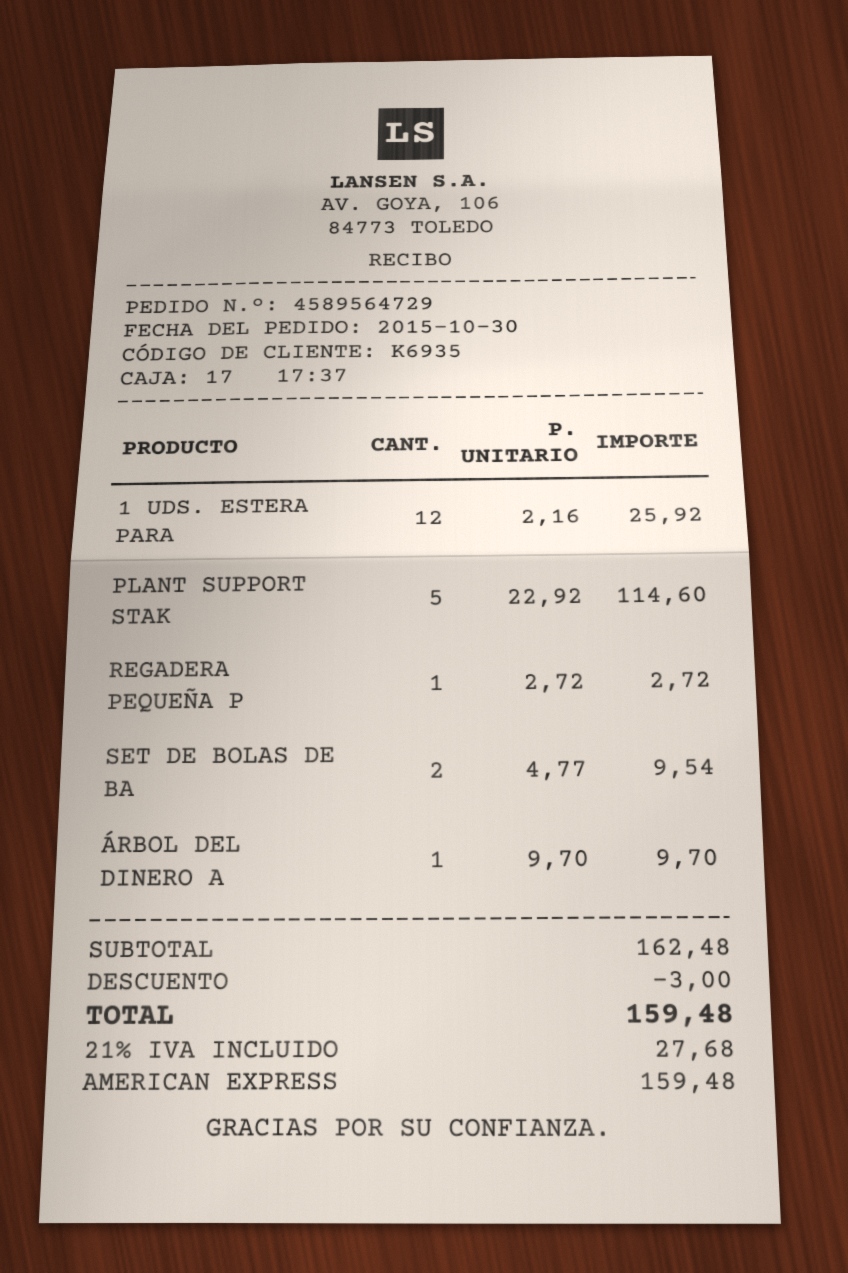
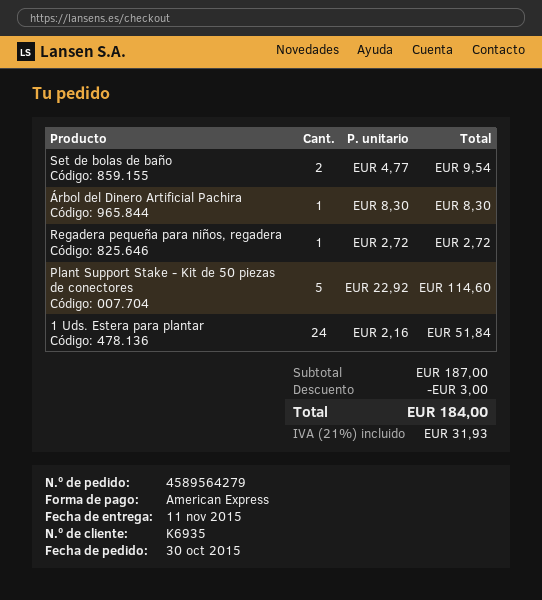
order number: 4589564729 -> 4589564279
1 UDS. ESTERA PARA: 12 x 2.16 = 25.92 -> 24 x 2.16 = 51.84
ÁRBOL DEL DINERO A: 1 x 9.70 = 9.70 -> 1 x 8.30 = 8.30
subtotal: 162.48 -> 187.00
tax: 21% = 27.68 -> 21% = 31.93
total: 159.48 -> 184.00

